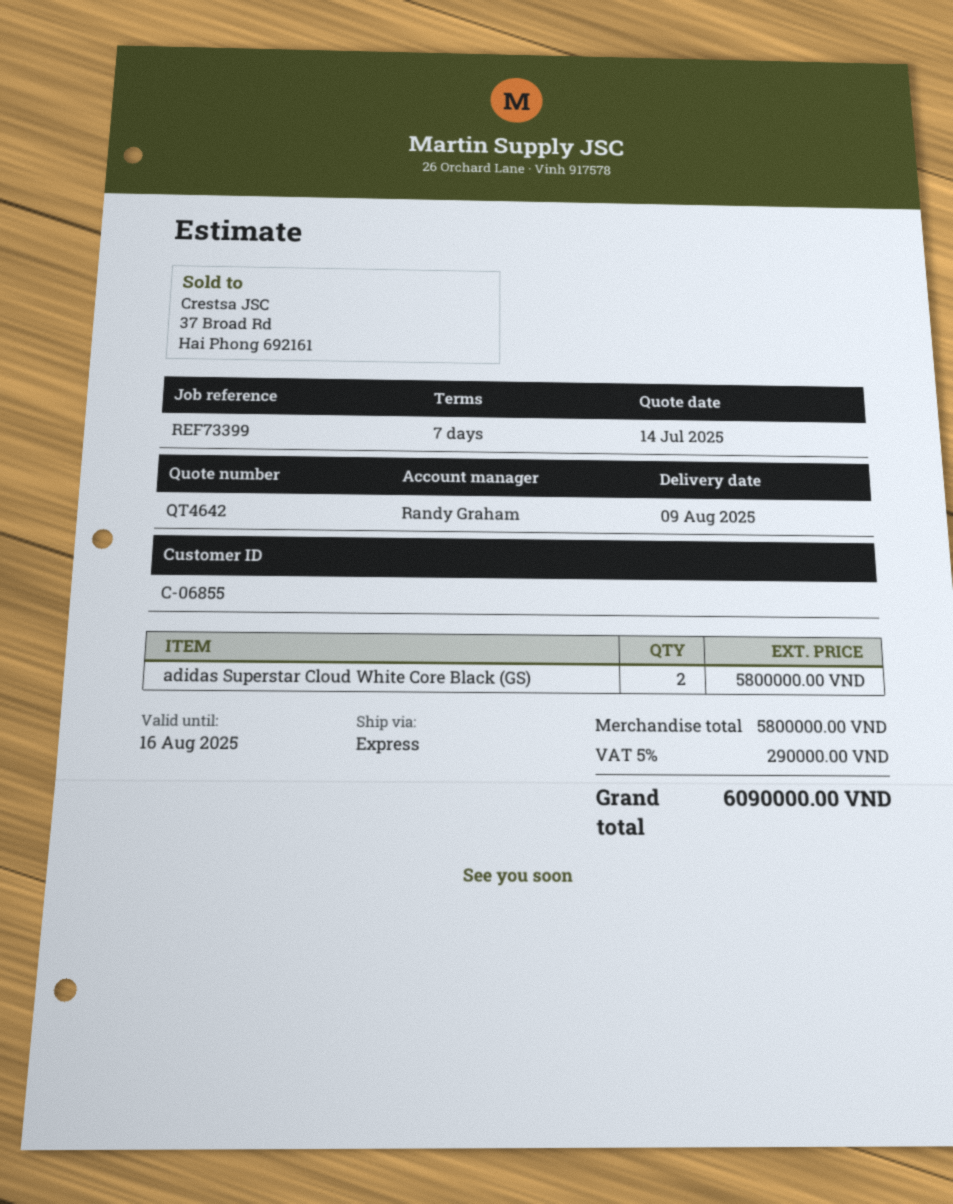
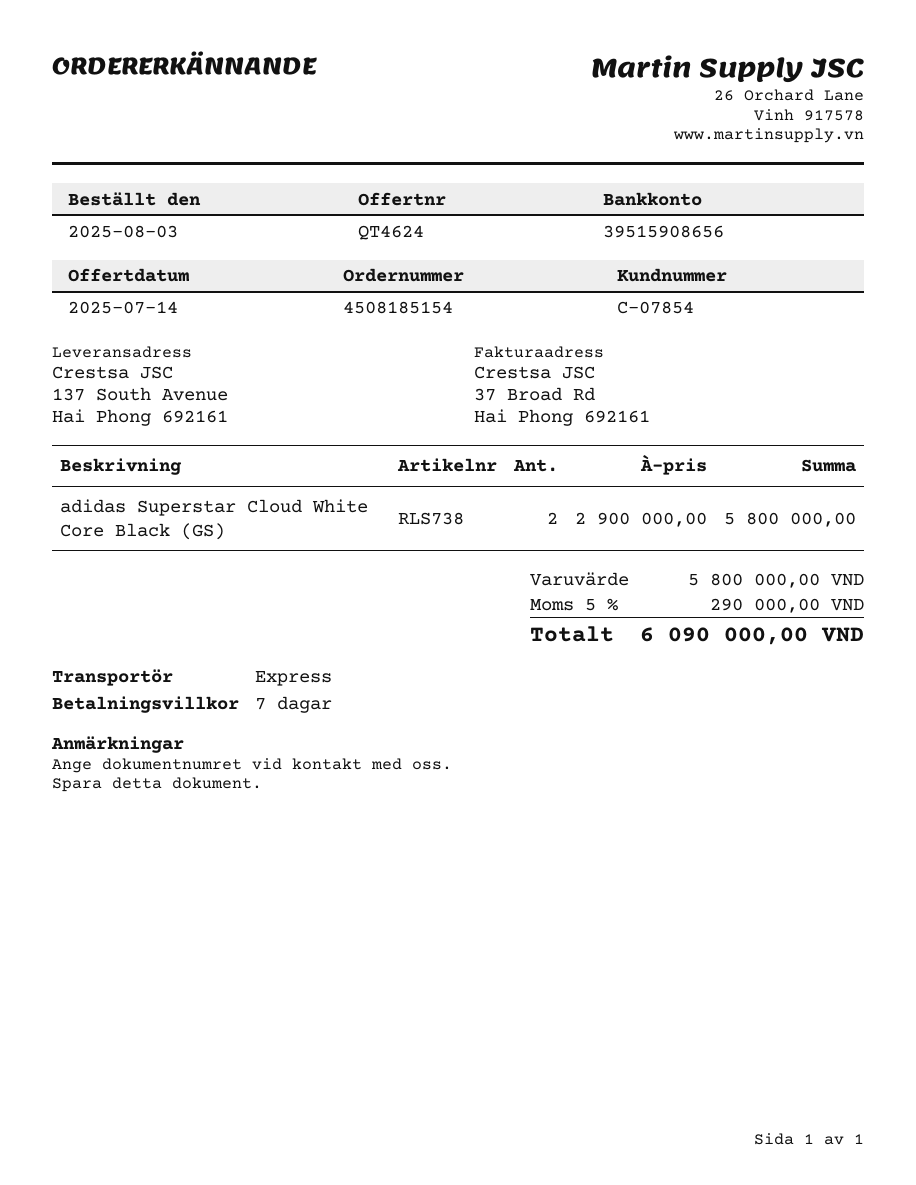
quote number: QT4642 -> QT4624
customer number: C-06855 -> C-07854

